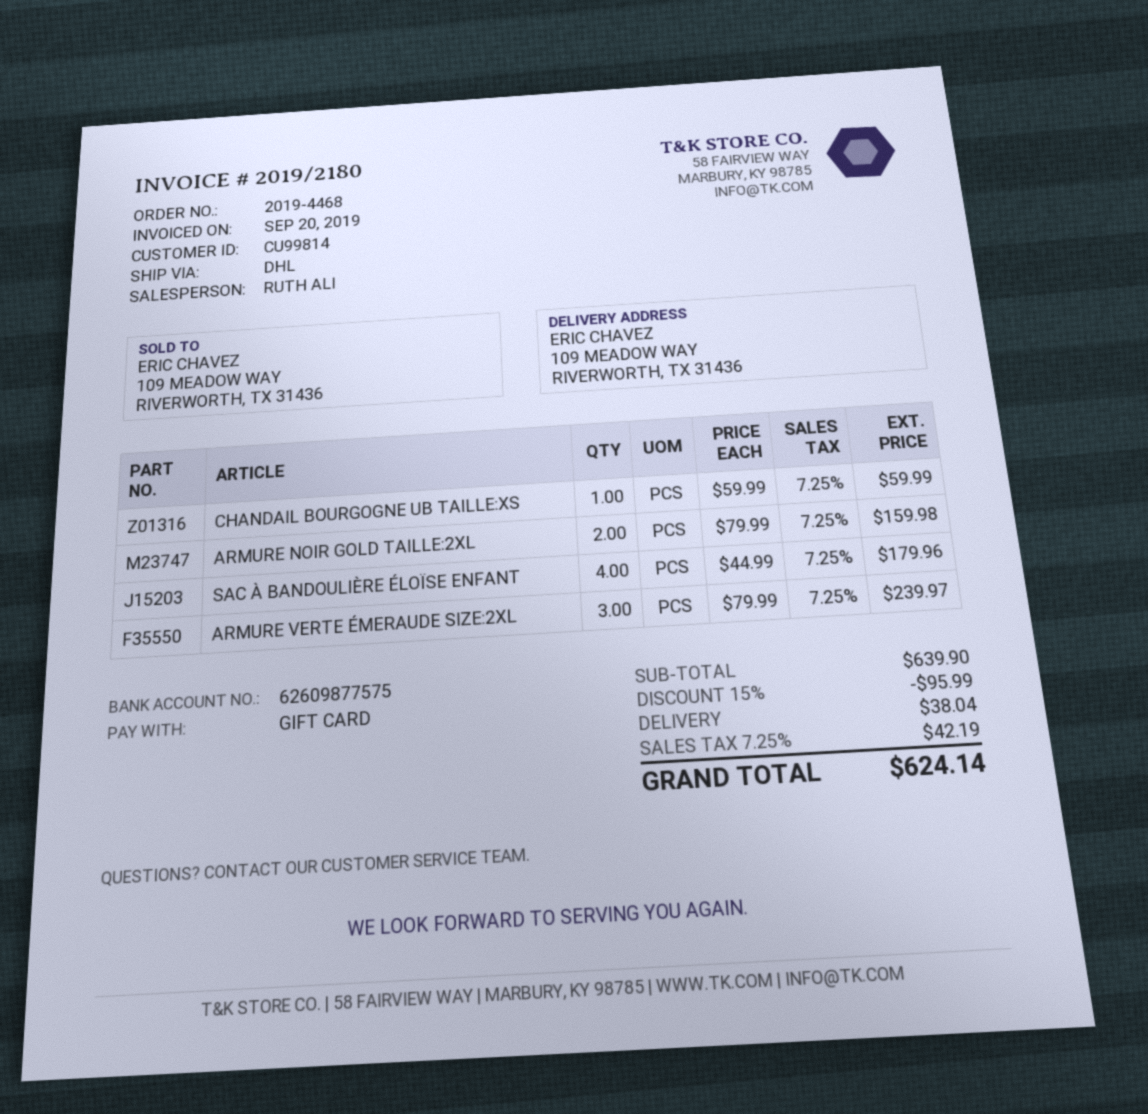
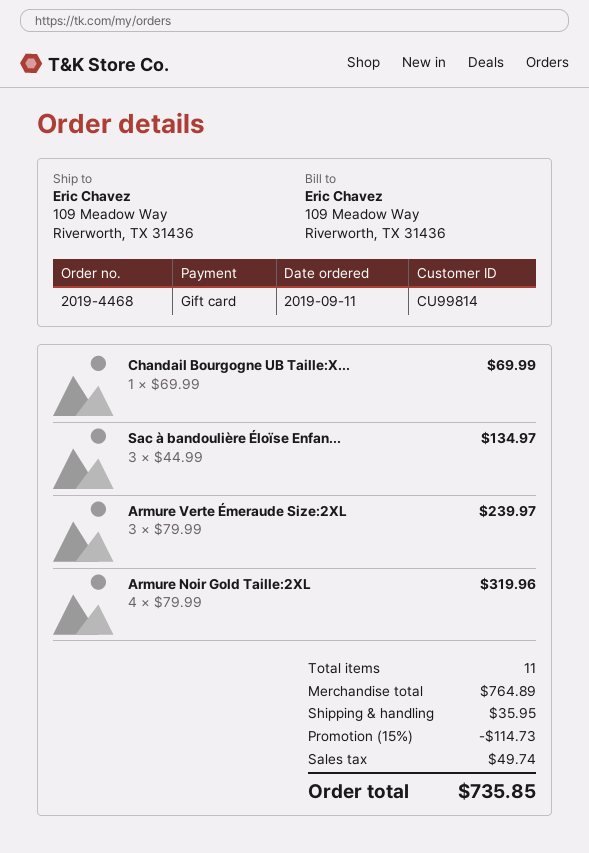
CHANDAIL BOURGOGNE UB TAILLE:XS: 1 x 59.99 = 59.99 -> 1 x 69.99 = 69.99
ARMURE NOIR GOLD TAILLE:2XL: 2 x 79.99 = 159.98 -> 4 x 79.99 = 319.96
SAC À BANDOULIÈRE ÉLOÏSE ENFANT: 4 x 44.99 = 179.96 -> 3 x 44.99 = 134.97
subtotal: 639.90 -> 764.89
discount: 15% = 95.99 -> 15% = 114.73
shipping: 38.04 -> 35.95
tax: 42.19 -> 49.74
total: 624.14 -> 735.85

